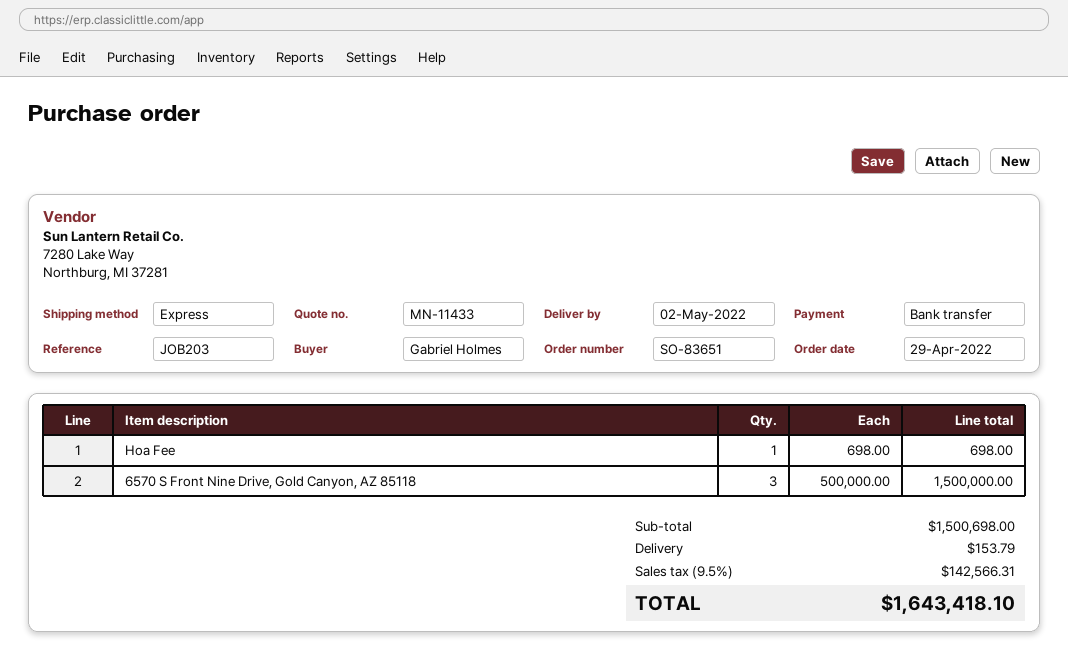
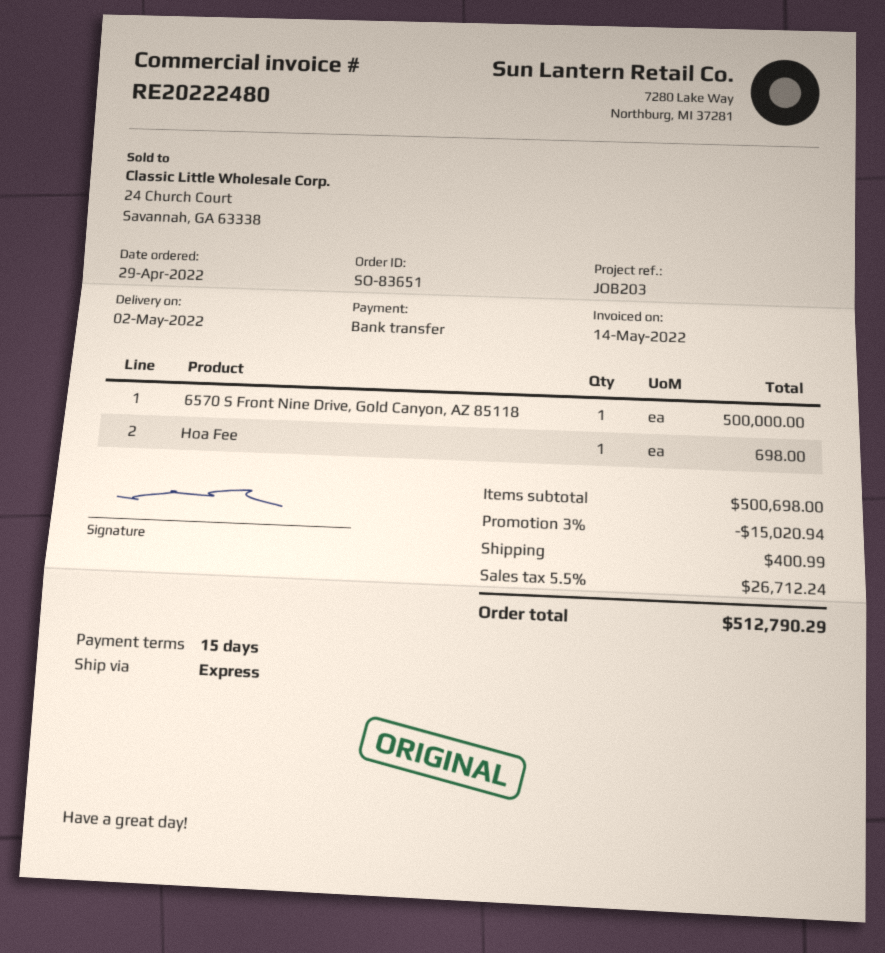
6570 S Front Nine Drive, Gold Canyon, AZ 85118: 3 for 1500000.00 -> 1 for 500000.00
subtotal: 1500698.00 -> 500698.00
discount: none -> 3% = 15020.94
shipping: 153.79 -> 400.99
tax: 9.5% = 142566.31 -> 5.5% = 26712.24
total: 1643418.10 -> 512790.29

